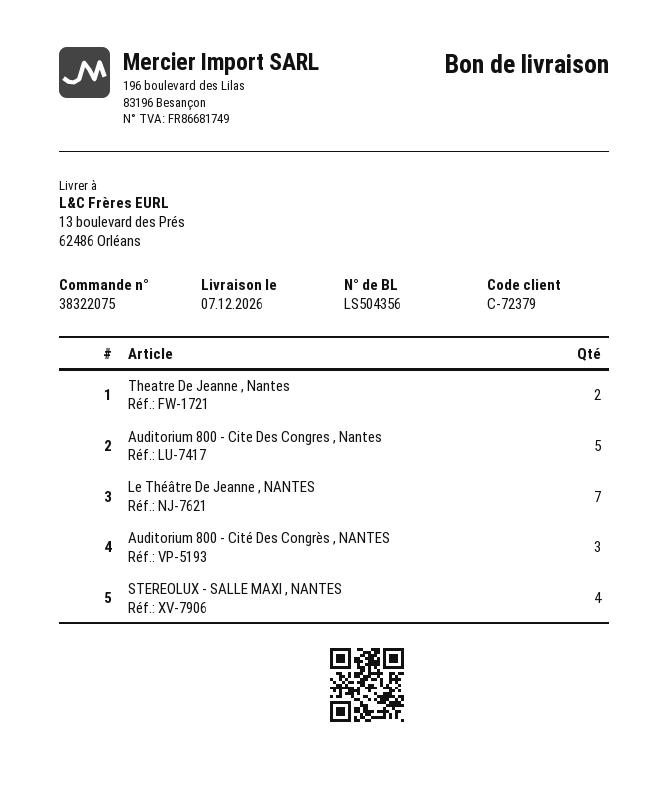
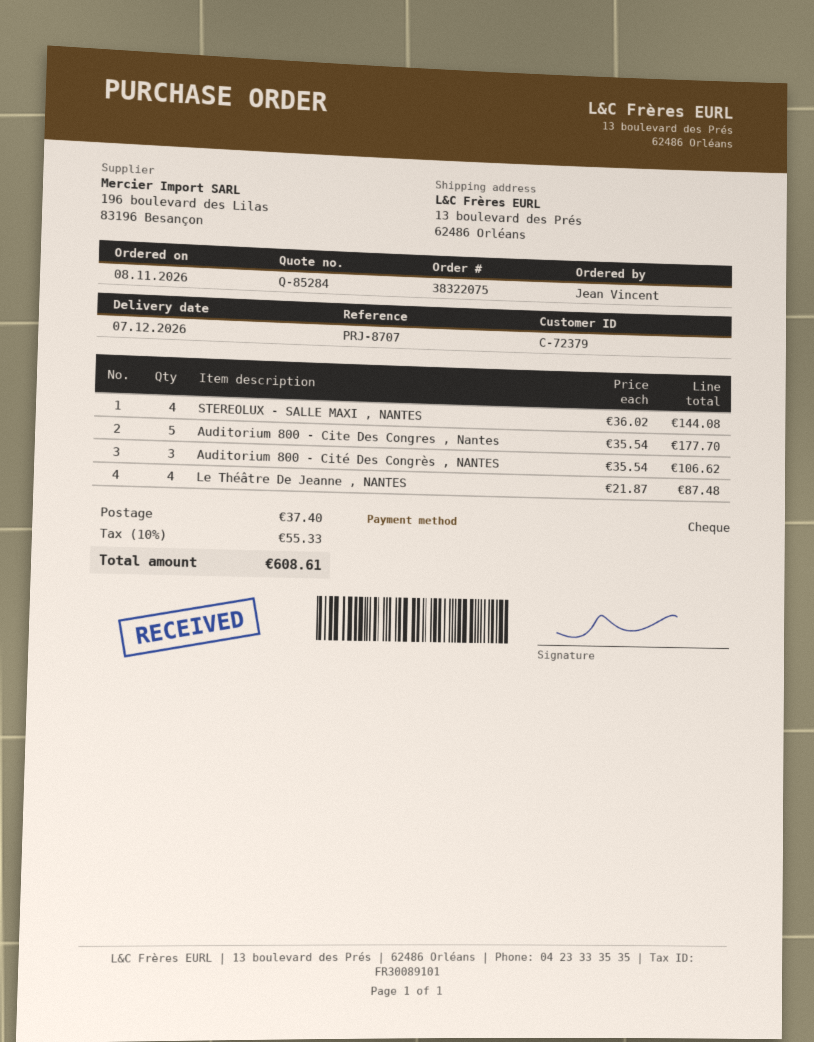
Theatre De Jeanne , Nantes: 2 -> none
Le Théâtre De Jeanne , NANTES: 7 -> 4

